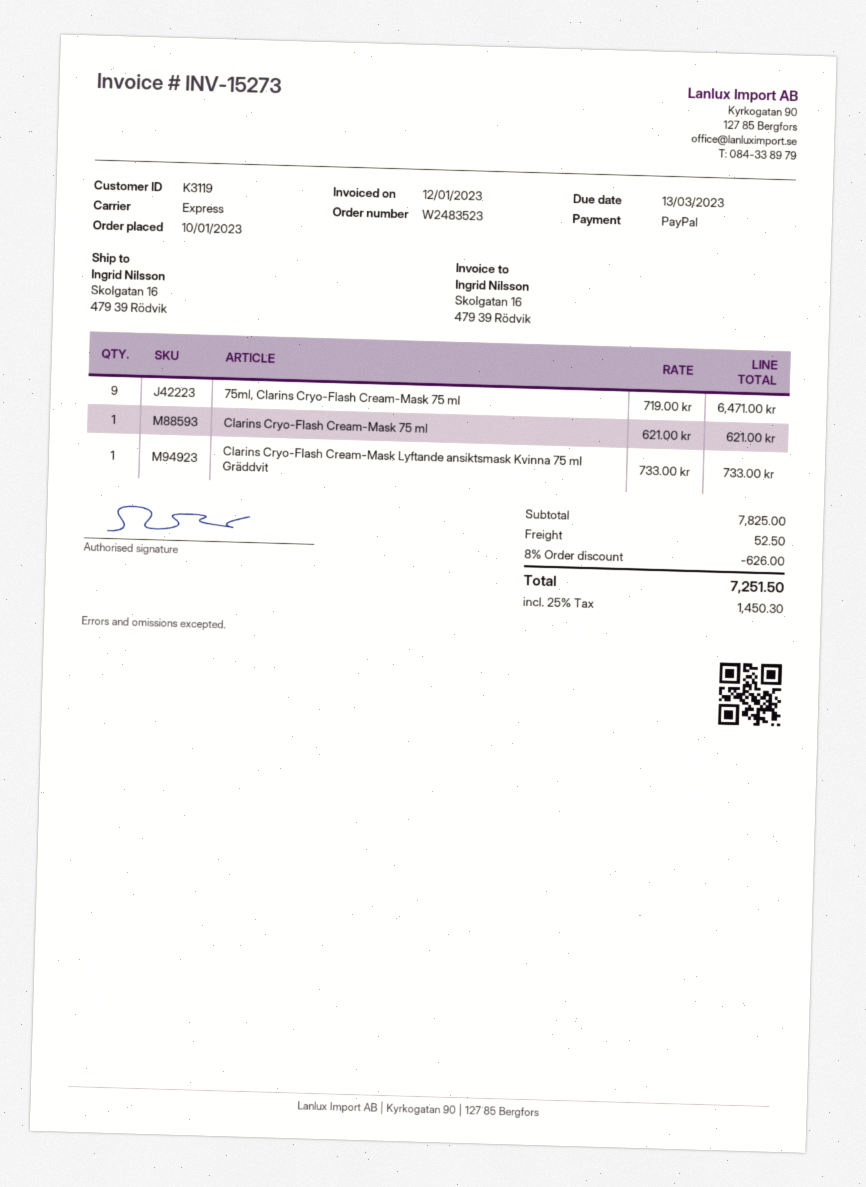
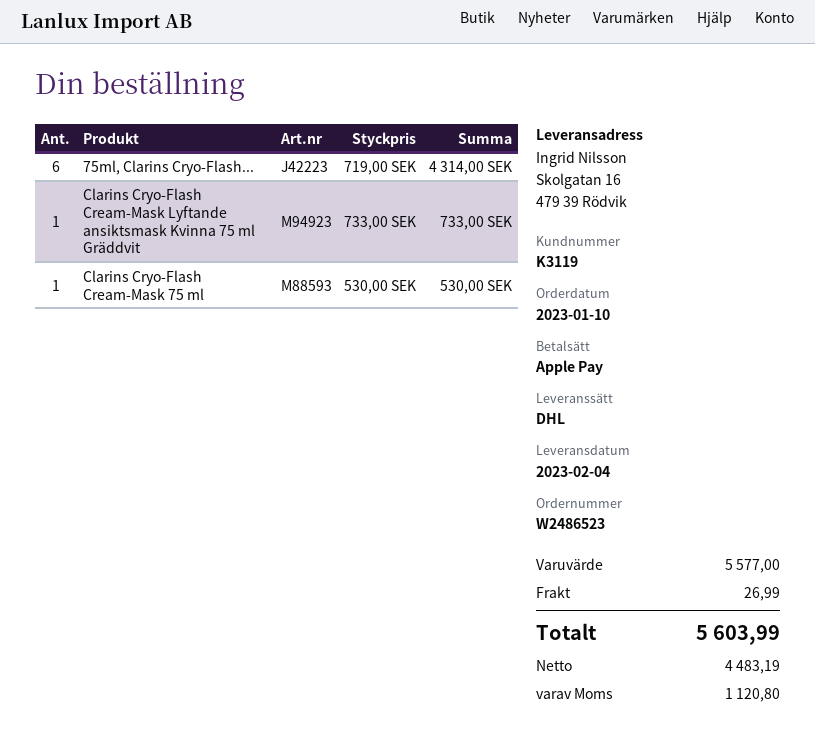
order number: W2483523 -> W2486523
payment method: PayPal -> Apple Pay
shipping method: express -> DHL
75ml, Clarins Cryo-Flash Cream-Mask 75 ml: 9 x 719.00 = 6471.00 -> 6 x 719.00 = 4314.00
Clarins Cryo-Flash Cream-Mask 75 ml: 1 x 621.00 = 621.00 -> 1 x 530.00 = 530.00
subtotal: 7825.00 -> 5577.00
discount: 8% = 626.00 -> none
shipping: 52.50 -> 26.99
tax: 1450.30 -> 1120.80
total: 7251.50 -> 5603.99

